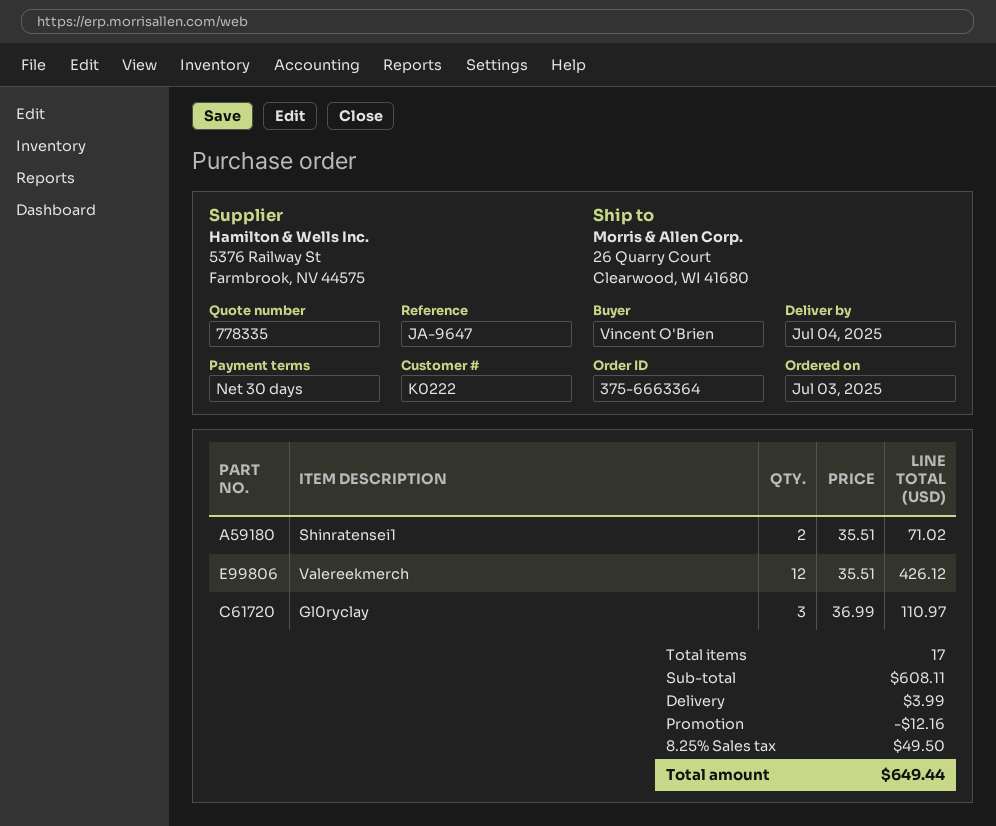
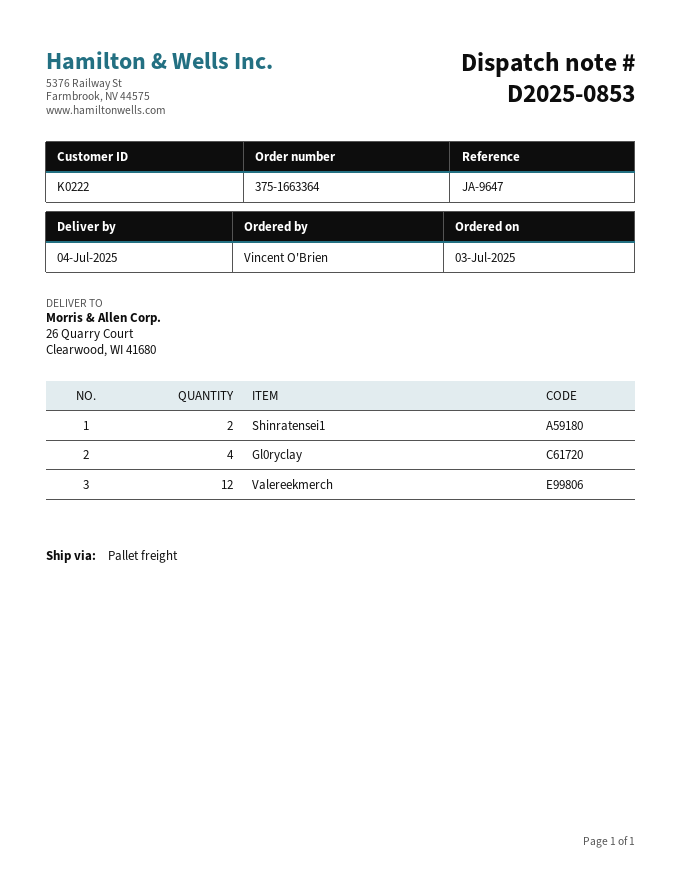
order number: 375-6663364 -> 375-1663364
Gl0ryclay: 3 -> 4

